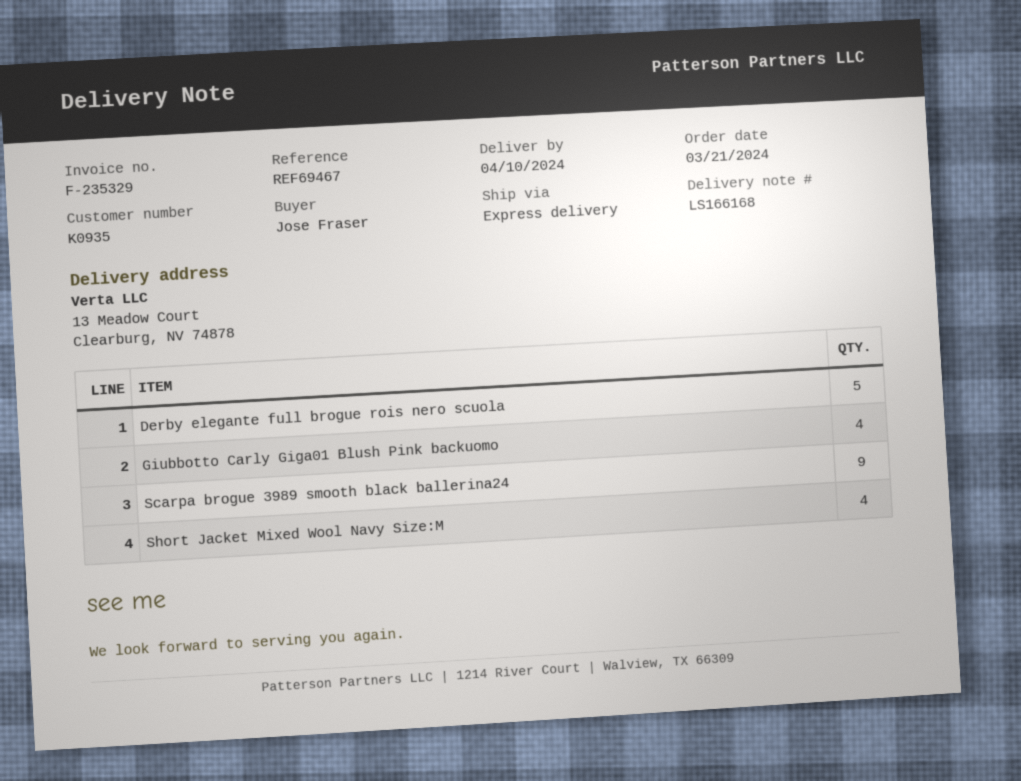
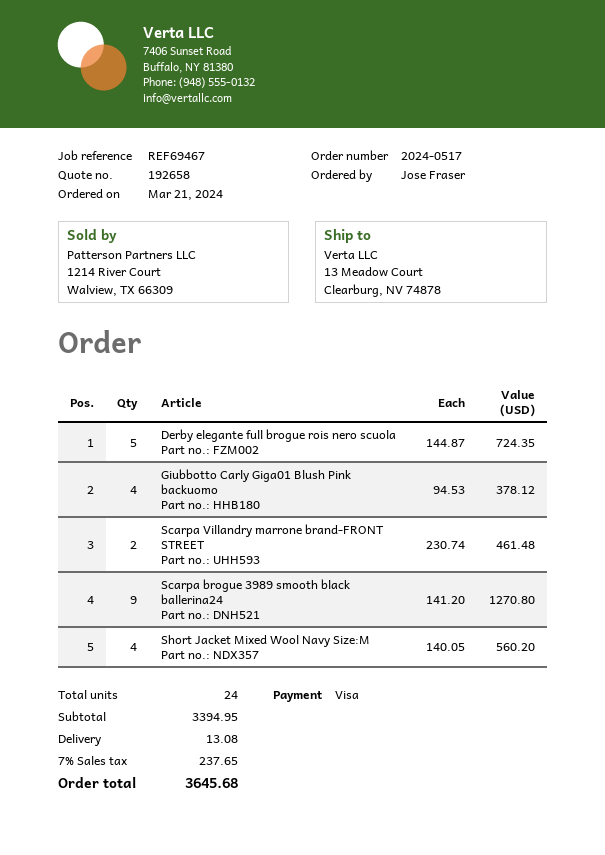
Scarpa Villandry marrone brand-FRONT STREET: none -> 2

